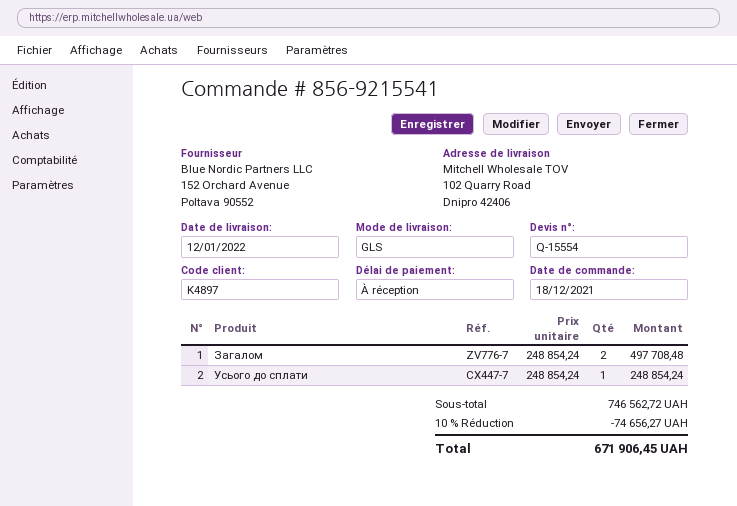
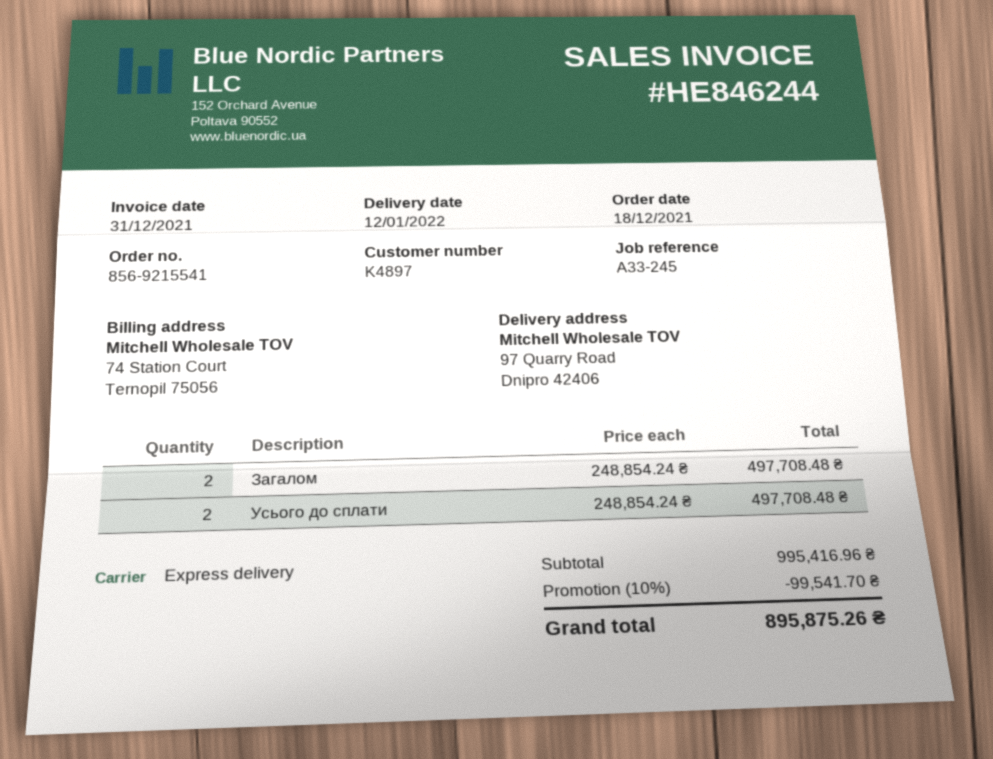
shipping method: GLS -> express
ship to: 102 Quarry Road, Dnipro 42406 -> 97 Quarry Road, Dnipro 42406
Усього до сплати: 1 x 248854.24 = 248854.24 -> 2 x 248854.24 = 497708.48
subtotal: 746562.72 -> 995416.96
discount: 10% = 74656.27 -> 10% = 99541.70
total: 671906.45 -> 895875.26

